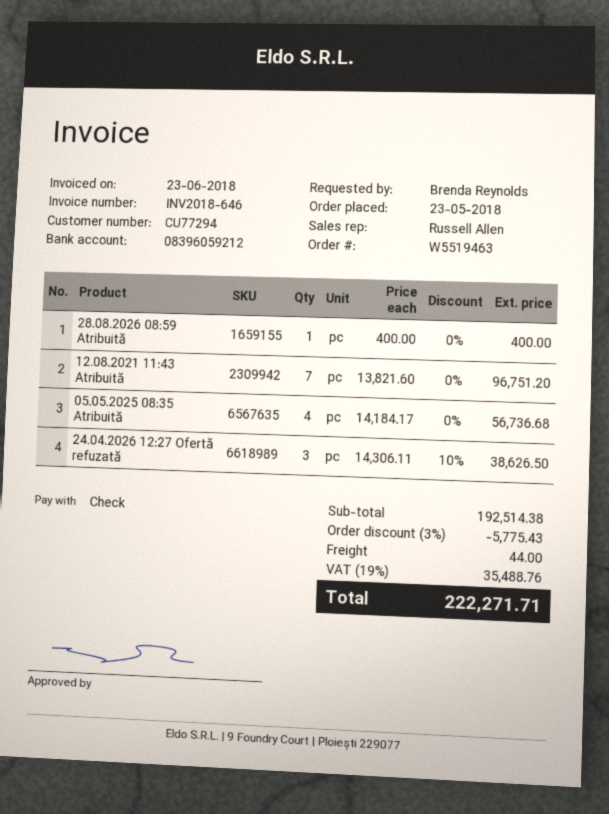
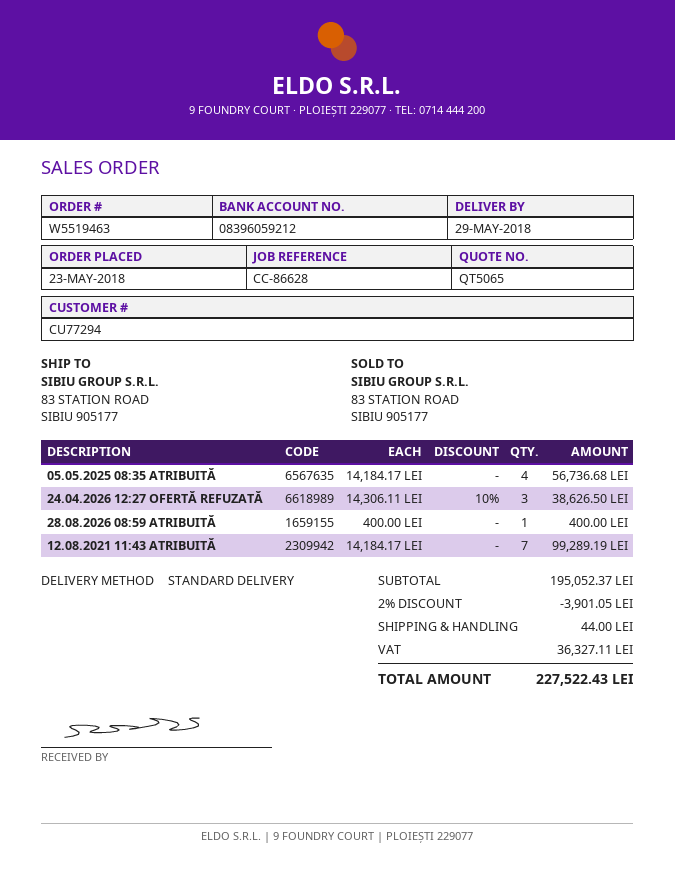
12.08.2021 11:43 Atribuită: 7 x 13821.60 = 96751.20 -> 7 x 14184.17 = 99289.19
subtotal: 192514.38 -> 195052.37
discount: 3% = 5775.43 -> 2% = 3901.05
tax: 35488.76 -> 36327.11
total: 222271.71 -> 227522.43

